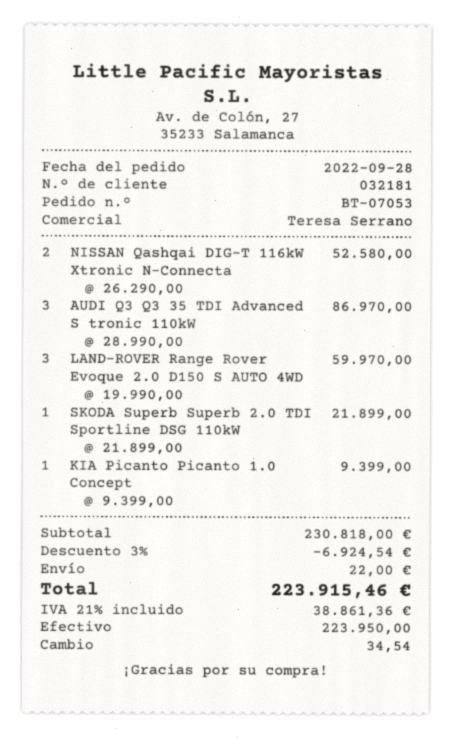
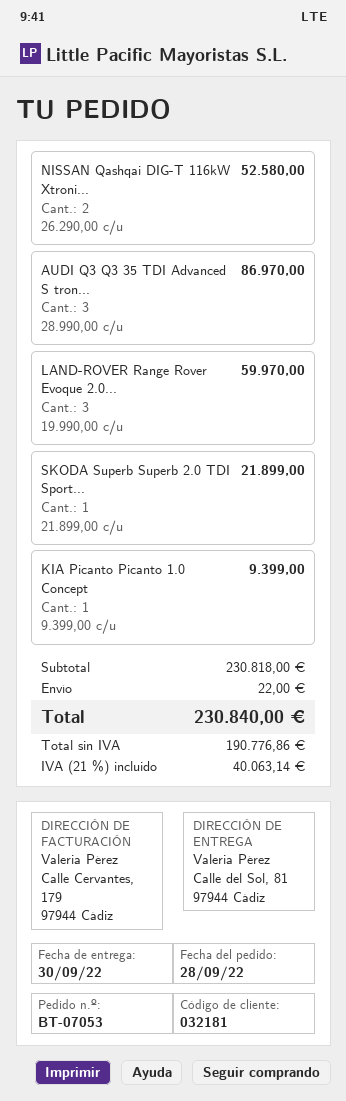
discount: 3% = 6924.54 -> none
tax: 21% = 38861.36 -> 21% = 40063.14
total: 223915.46 -> 230840.00

